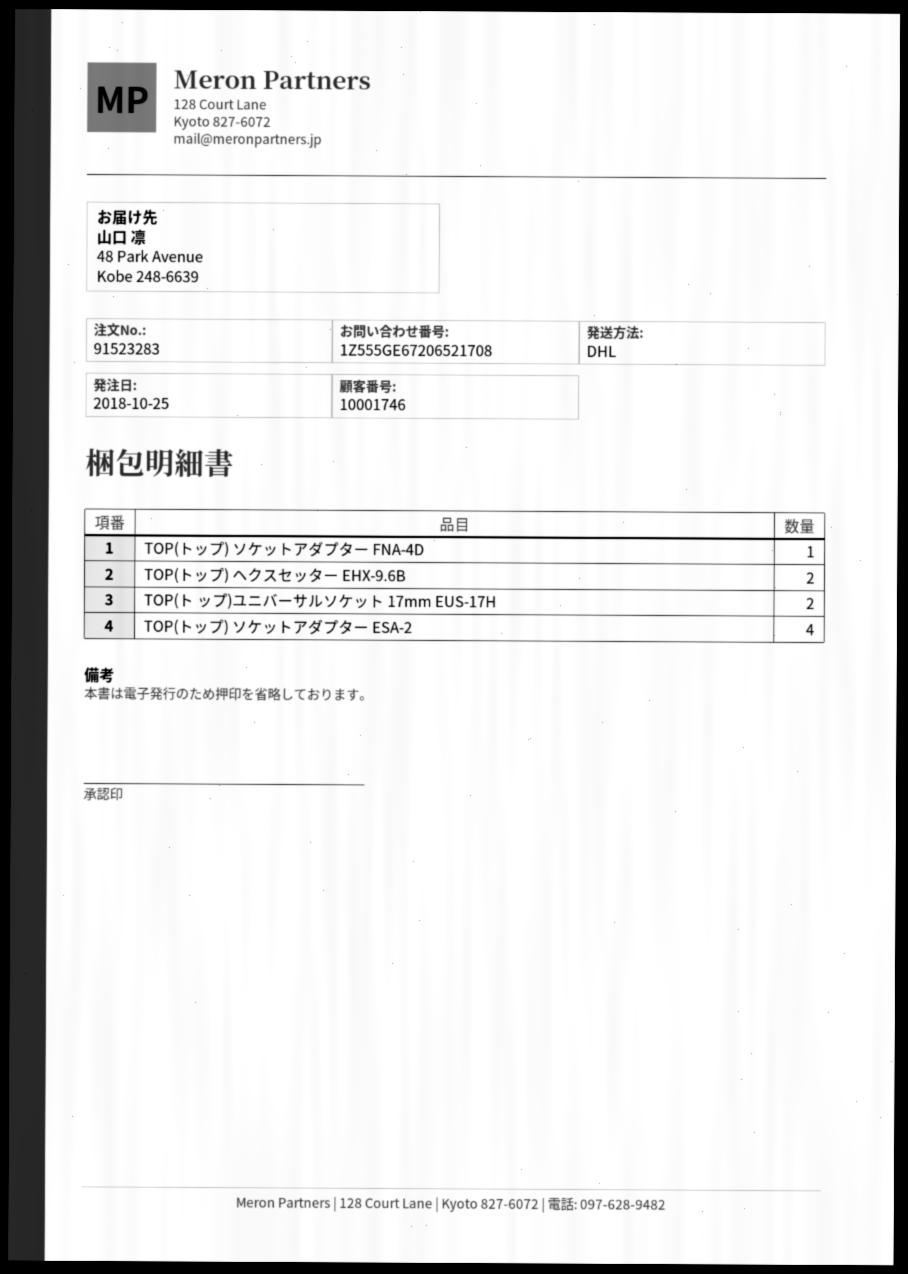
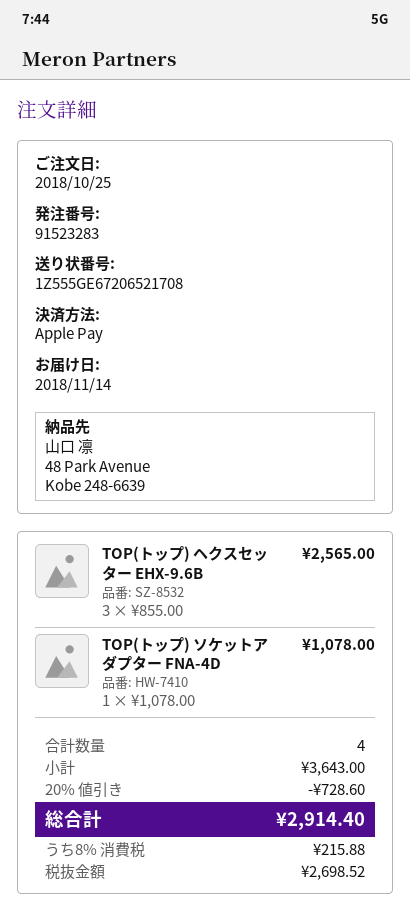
TOP(トップ) ヘクスセッター EHX-9.6B: 2 -> 3
TOP(ト ップ)ユニバーサルソケット 17mm EUS-17H: 2 -> none
TOP(トップ) ソケットアダプター ESA-2: 4 -> none

